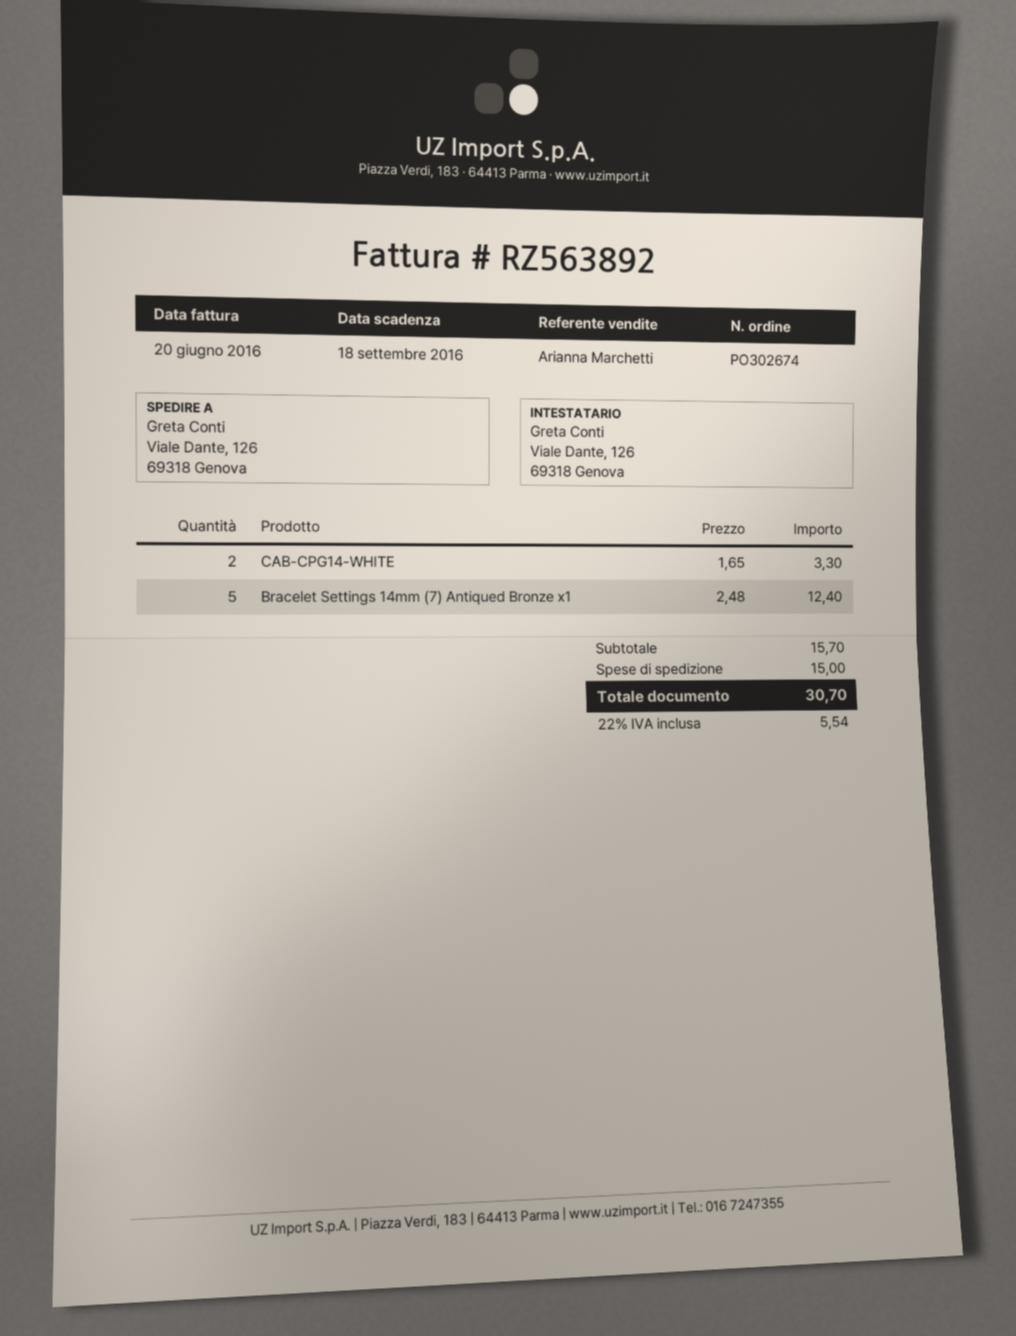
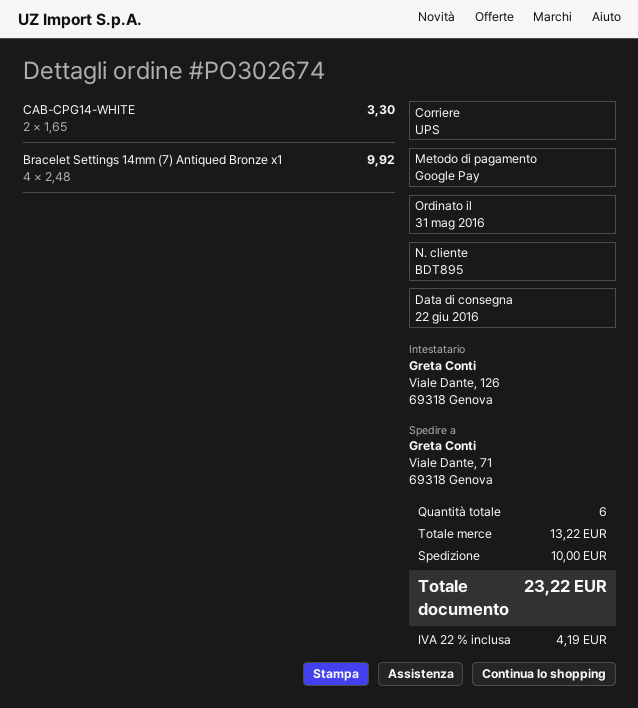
ship to: Viale Dante, 126, 69318 Genova -> Viale Dante, 71, 69318 Genova
Bracelet Settings 14mm (7) Antiqued Bronze x1: 5 x 2.48 = 12.40 -> 4 x 2.48 = 9.92
subtotal: 15.70 -> 13.22
shipping: 15.00 -> 10.00
tax: 22% = 5.54 -> 22% = 4.19
total: 30.70 -> 23.22

